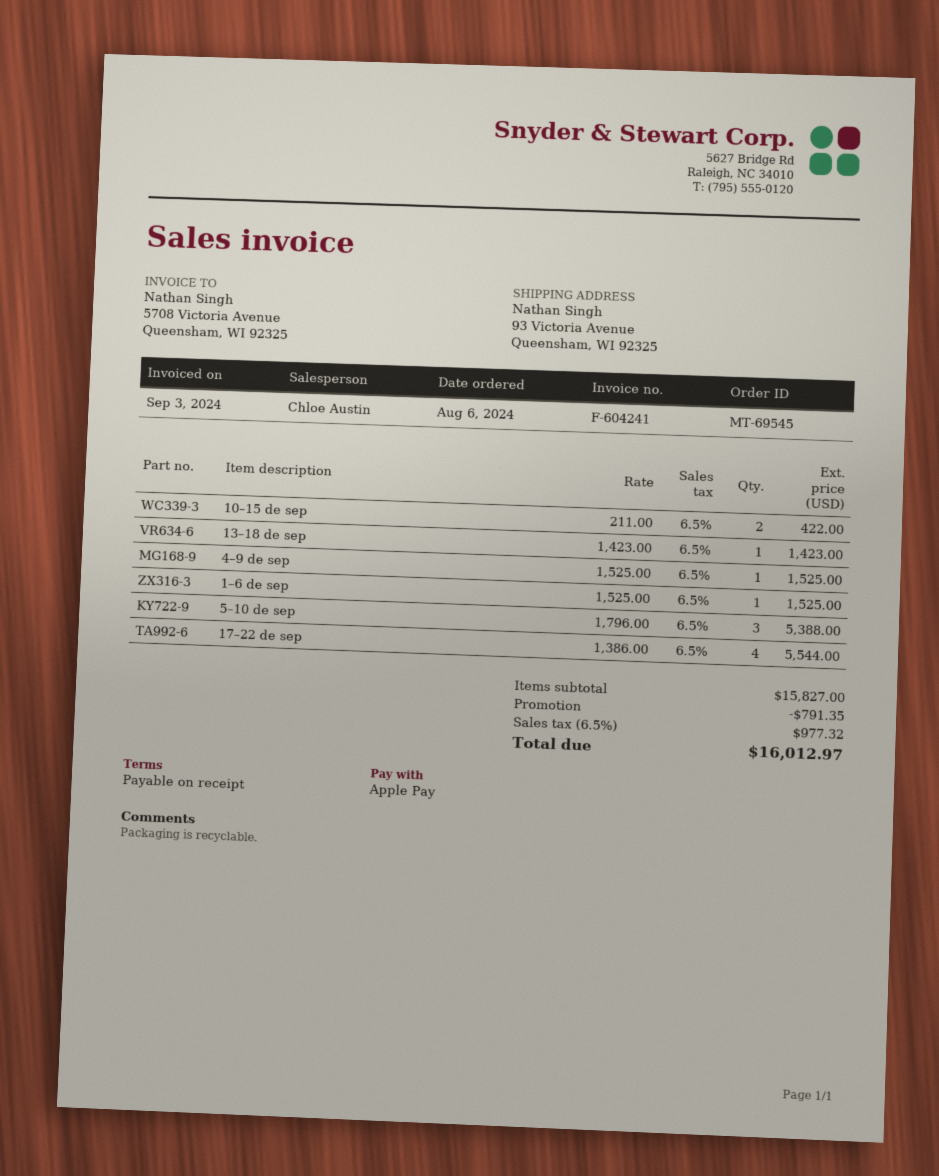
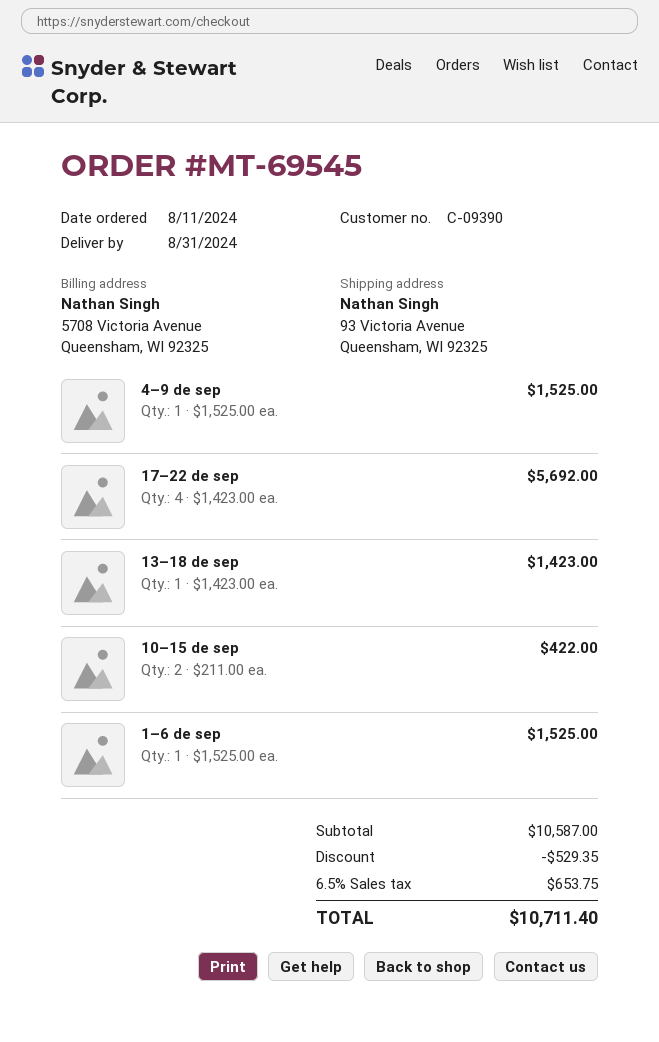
order date: 2024-08-06 -> 2024-08-11
5–10 de sep: 3 x 1796.00 = 5388.00 -> none
17–22 de sep: 4 x 1386.00 = 5544.00 -> 4 x 1423.00 = 5692.00
subtotal: 15827.00 -> 10587.00
discount: 791.35 -> 529.35
tax: 6.5% = 977.32 -> 6.5% = 653.75
total: 16012.97 -> 10711.40

